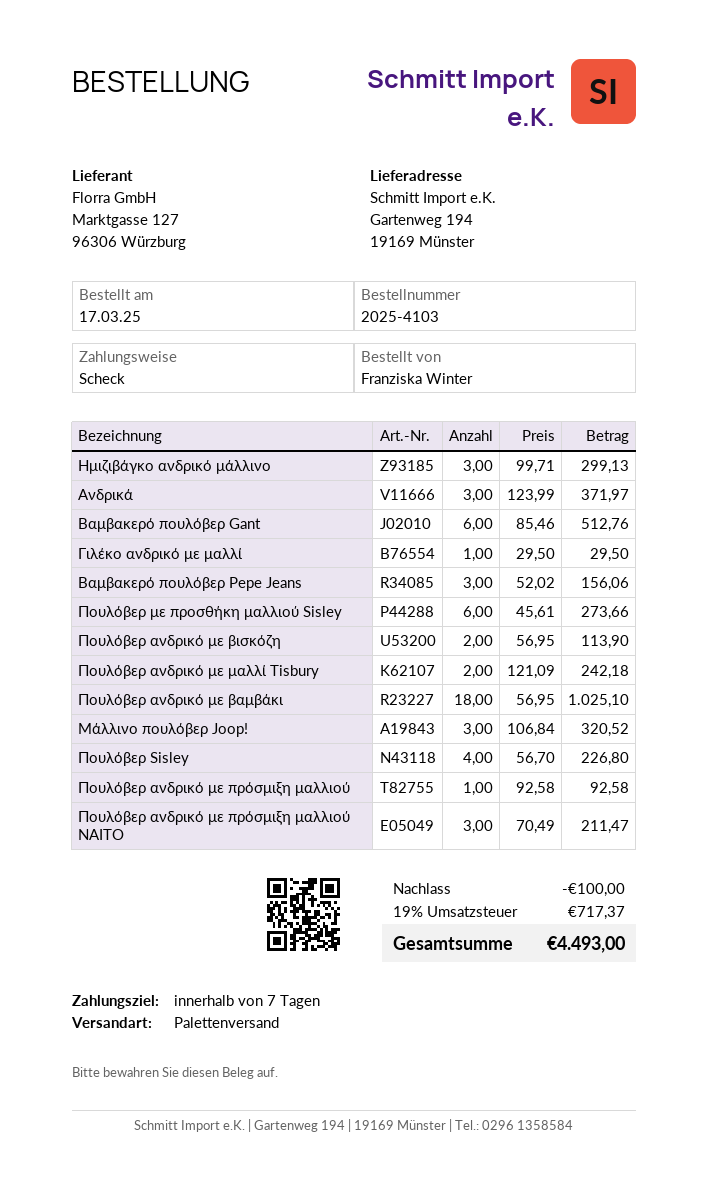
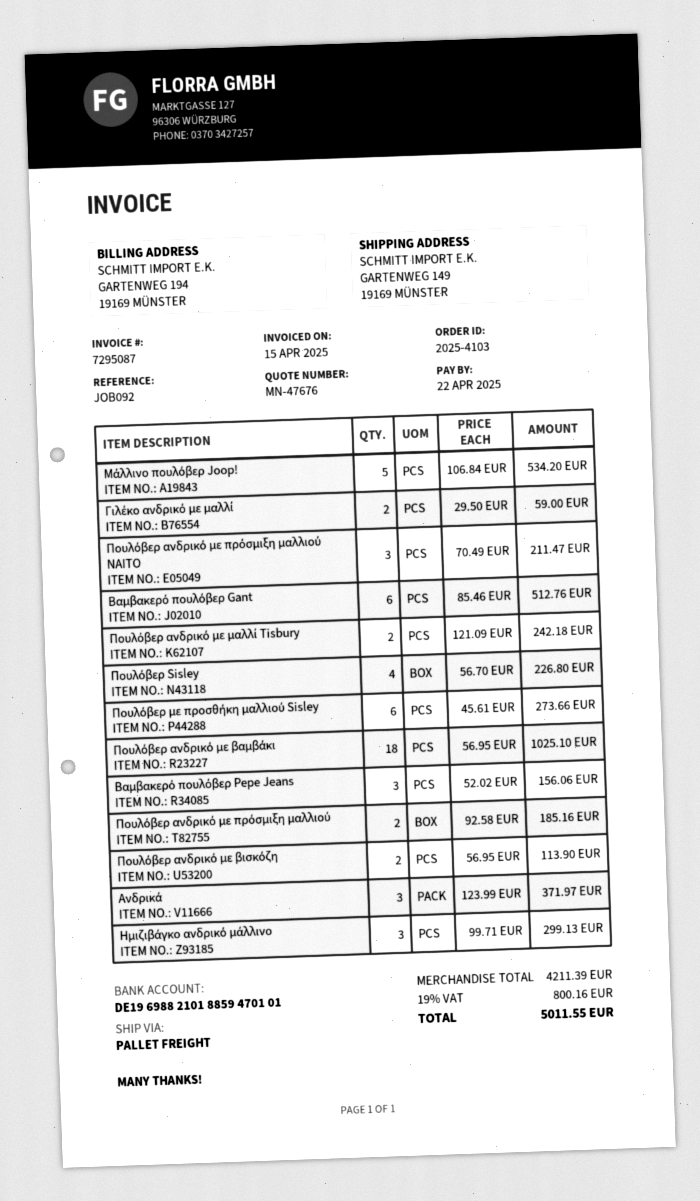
ship to: Gartenweg 194, 19169 Münster -> GARTENWEG 149, 19169 MÜNSTER
Γιλέκο ανδρικό με μαλλί: 1 x 29.50 = 29.50 -> 2 x 29.50 = 59.00
Μάλλινο πουλόβερ Joop!: 3 x 106.84 = 320.52 -> 5 x 106.84 = 534.20
Πουλόβερ ανδρικό με πρόσμιξη μαλλιού: 1 x 92.58 = 92.58 -> 2 x 92.58 = 185.16
discount: 100.00 -> none
tax: 19% = 717.37 -> 19% = 800.16
total: 4493.00 -> 5011.55

